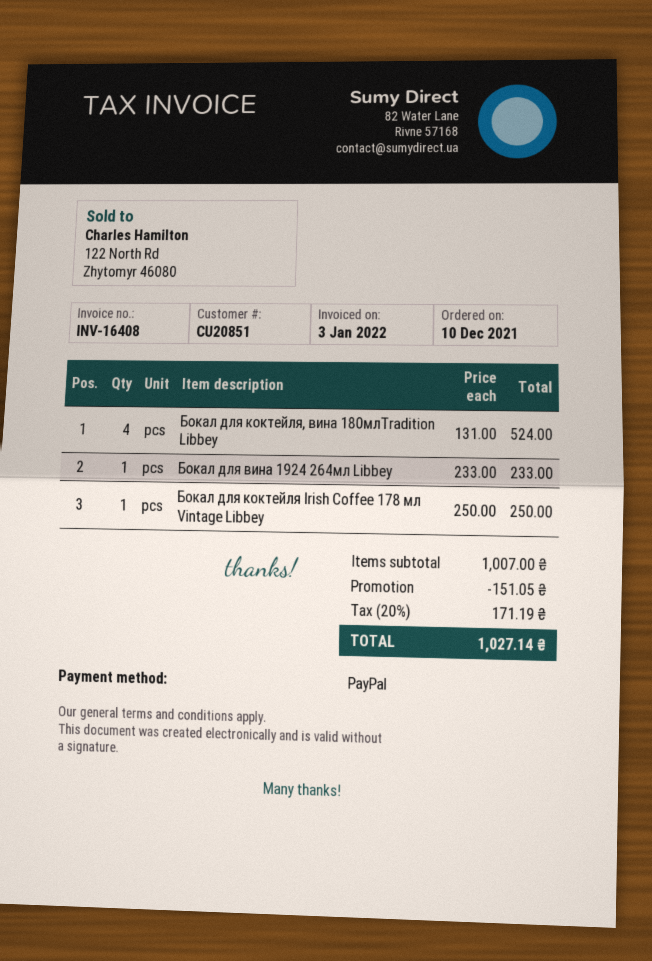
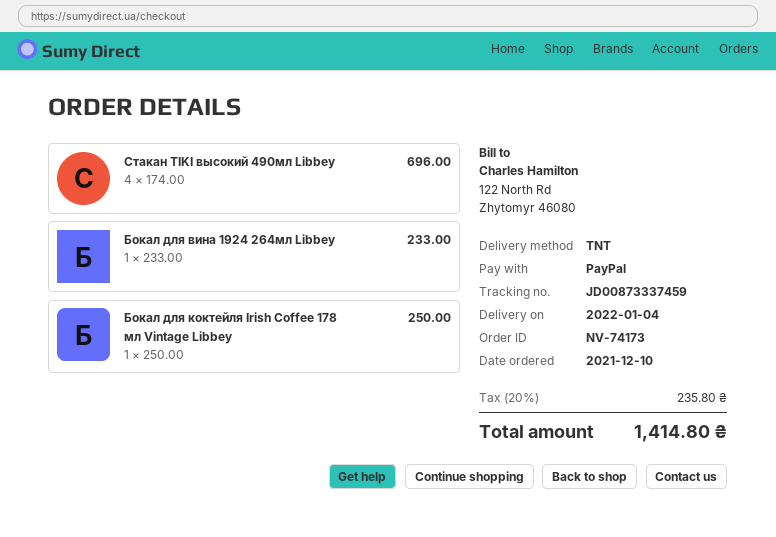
Бокал для коктейля, вина 180млTradition Libbey: 4 x 131.00 = 524.00 -> none
Стакан TIKI высокий 490мл Libbey: none -> 4 x 174.00 = 696.00
discount: 151.05 -> none
tax: 20% = 171.19 -> 20% = 235.80
total: 1027.14 -> 1414.80

